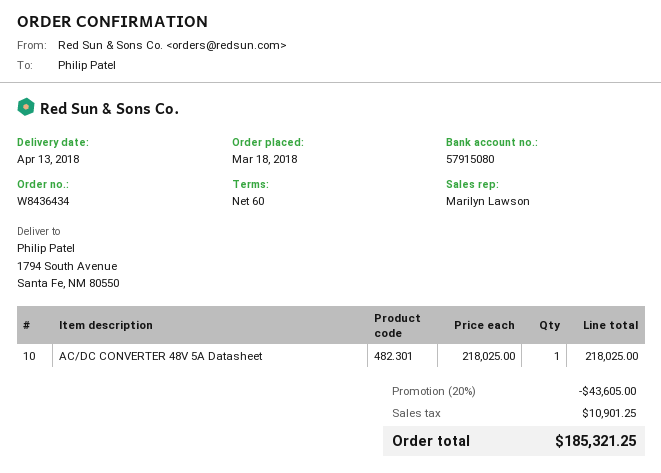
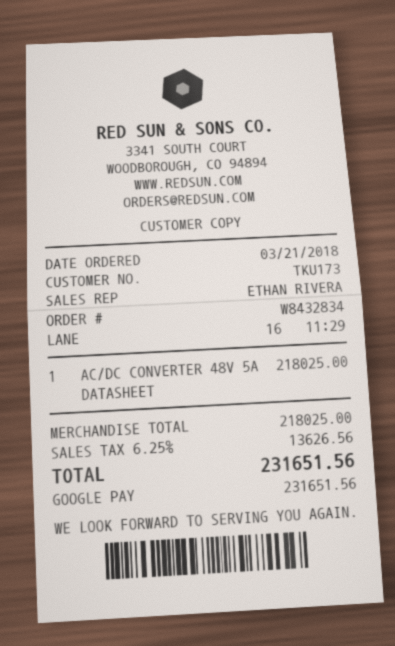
order number: W8436434 -> W8432834
order date: 2018-03-18 -> 2018-03-21
sales rep: Marilyn Lawson -> ETHAN RIVERA
discount: 20% = 43605.00 -> none
tax: 10901.25 -> 13626.56
total: 185321.25 -> 231651.56

